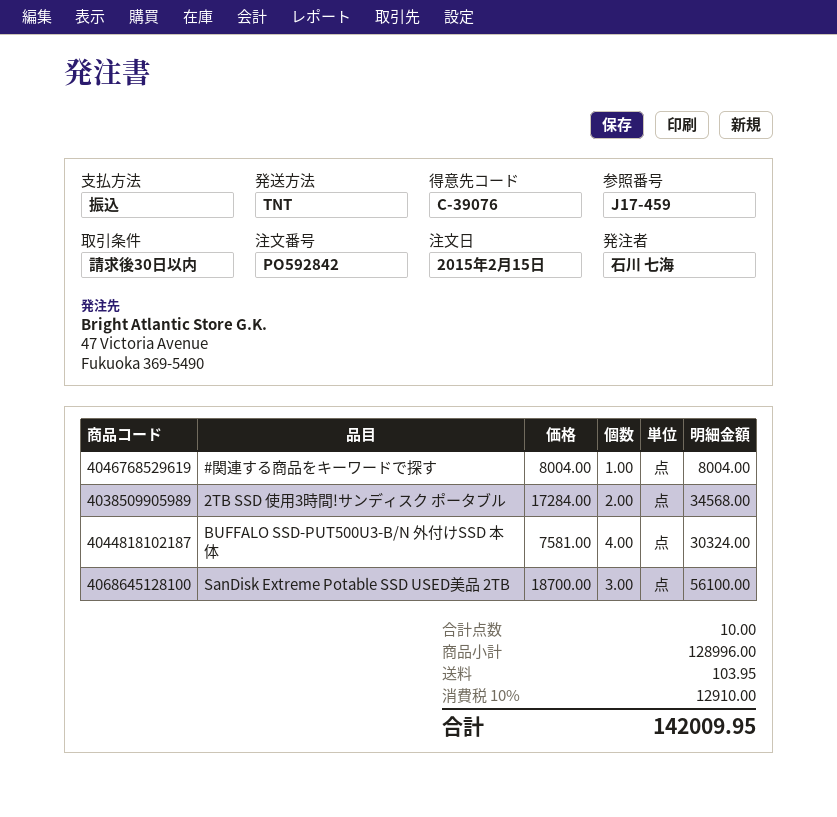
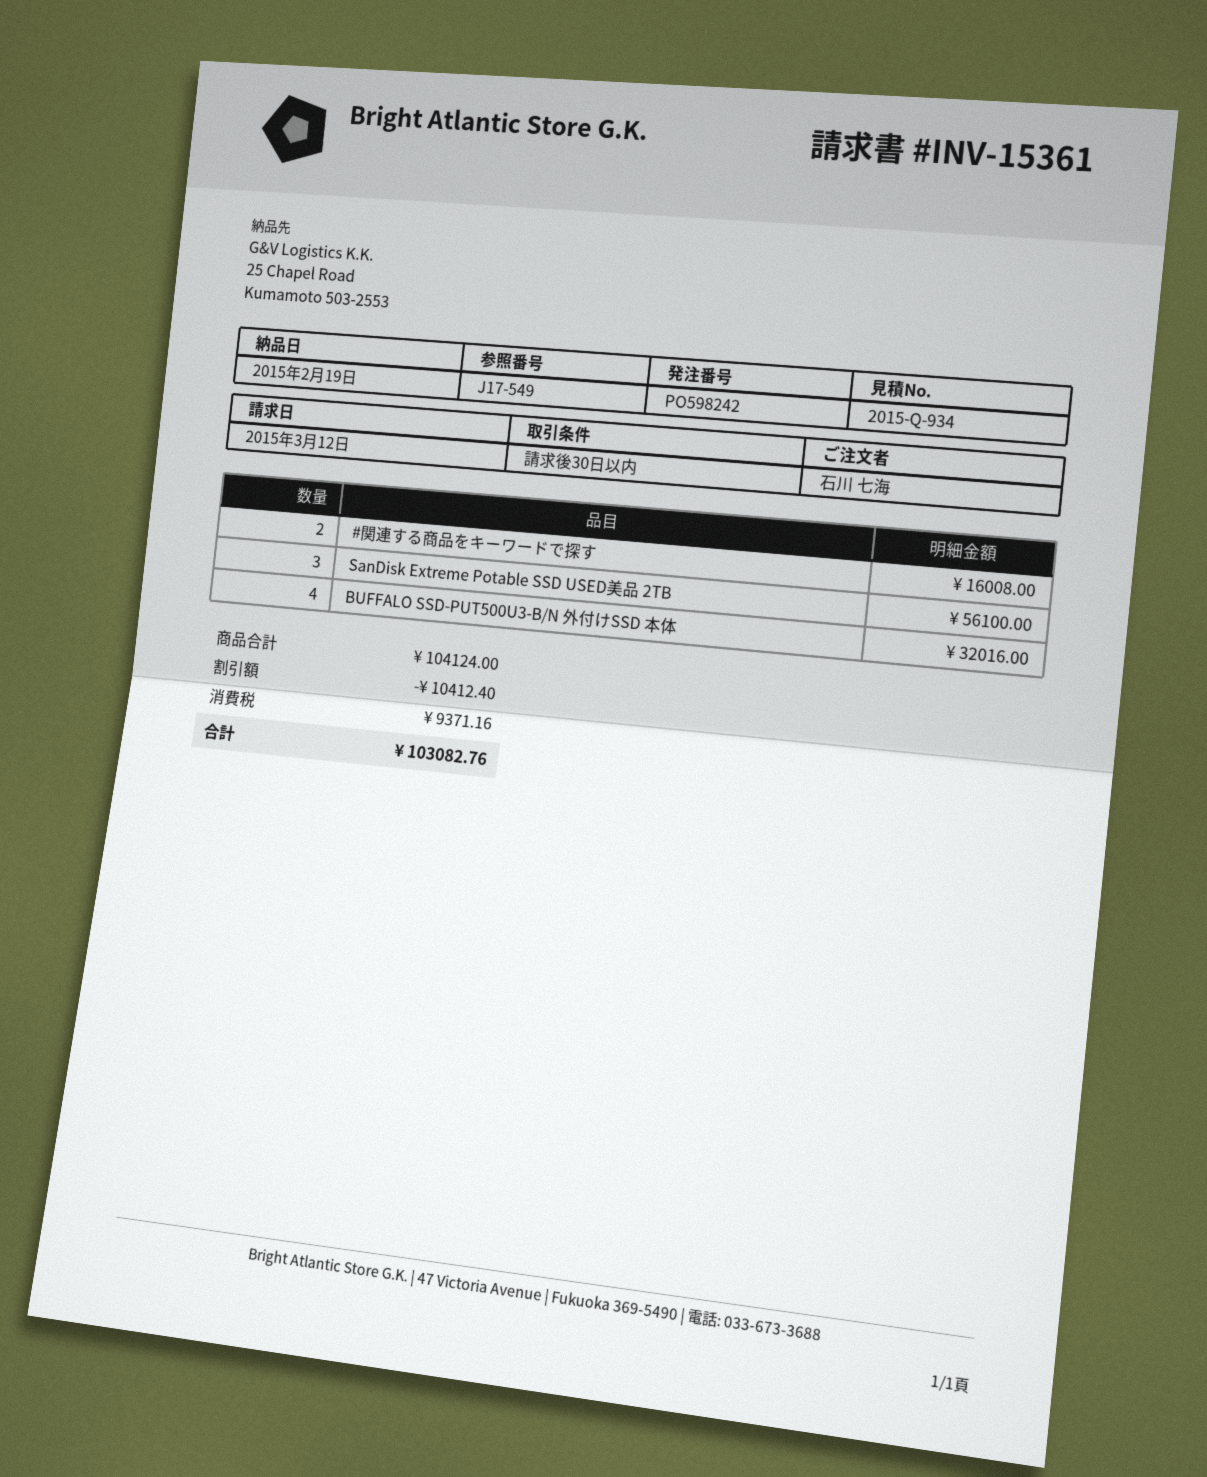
order number: PO592842 -> PO598242
reference: J17-459 -> J17-549
#関連する商品をキーワードで探す: 1 for 8004.00 -> 2 for 16008.00
2TB SSD 使用3時間!サンディスク ポータブル: 2 for 34568.00 -> none
BUFFALO SSD-PUT500U3-B/N 外付けSSD 本体: 4 for 30324.00 -> 4 for 32016.00
subtotal: 128996.00 -> 104124.00
discount: none -> 10412.40
shipping: 103.95 -> none
tax: 12910.00 -> 9371.16
total: 142009.95 -> 103082.76

